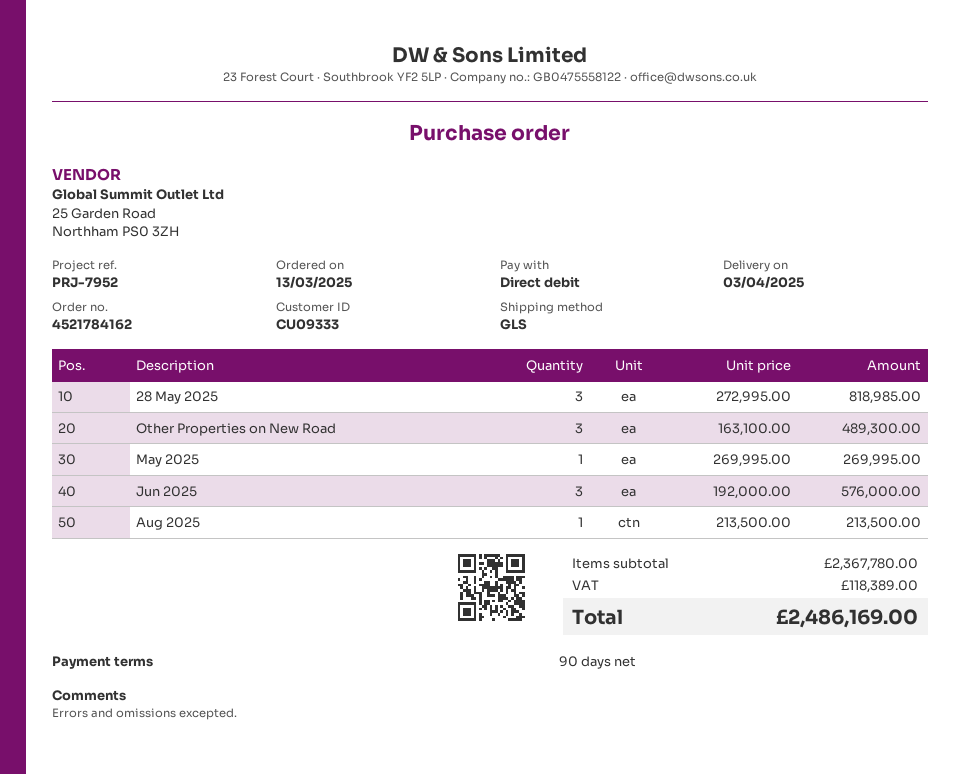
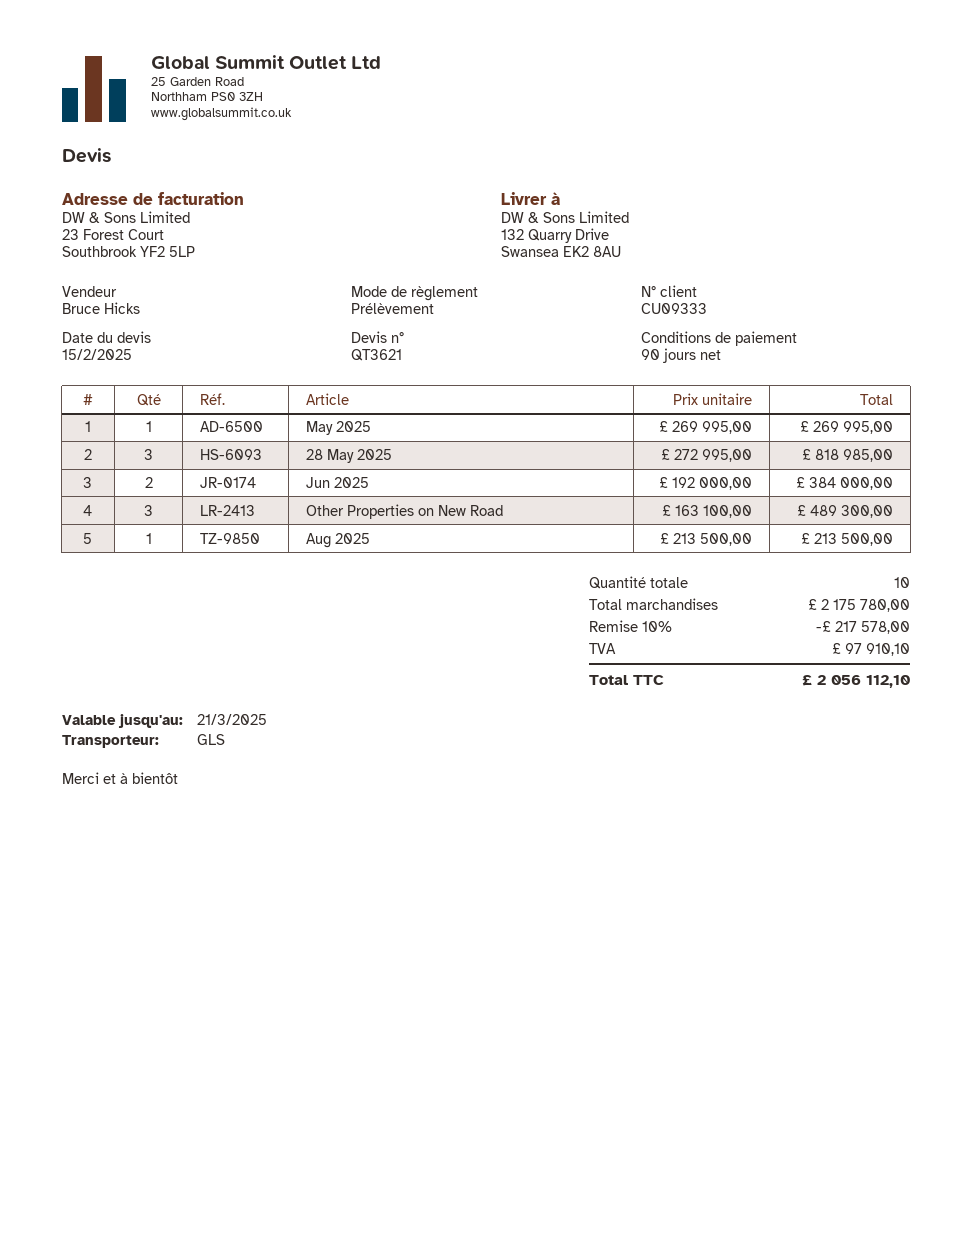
Jun 2025: 3 x 192000.00 = 576000.00 -> 2 x 192000.00 = 384000.00
subtotal: 2367780.00 -> 2175780.00
discount: none -> 10% = 217578.00
tax: 118389.00 -> 97910.10
total: 2486169.00 -> 2056112.10

